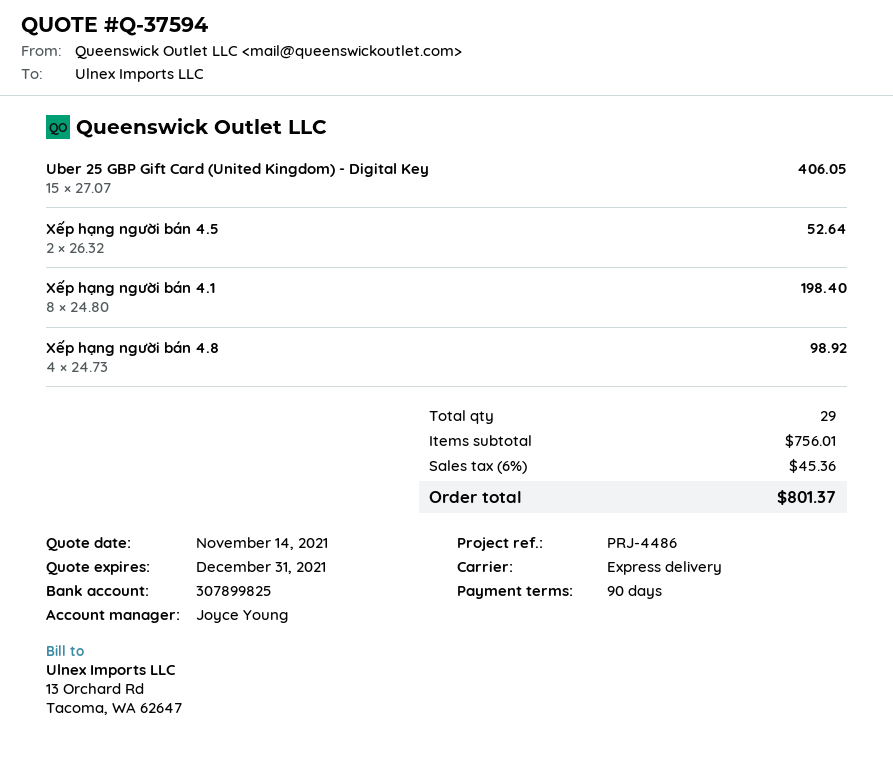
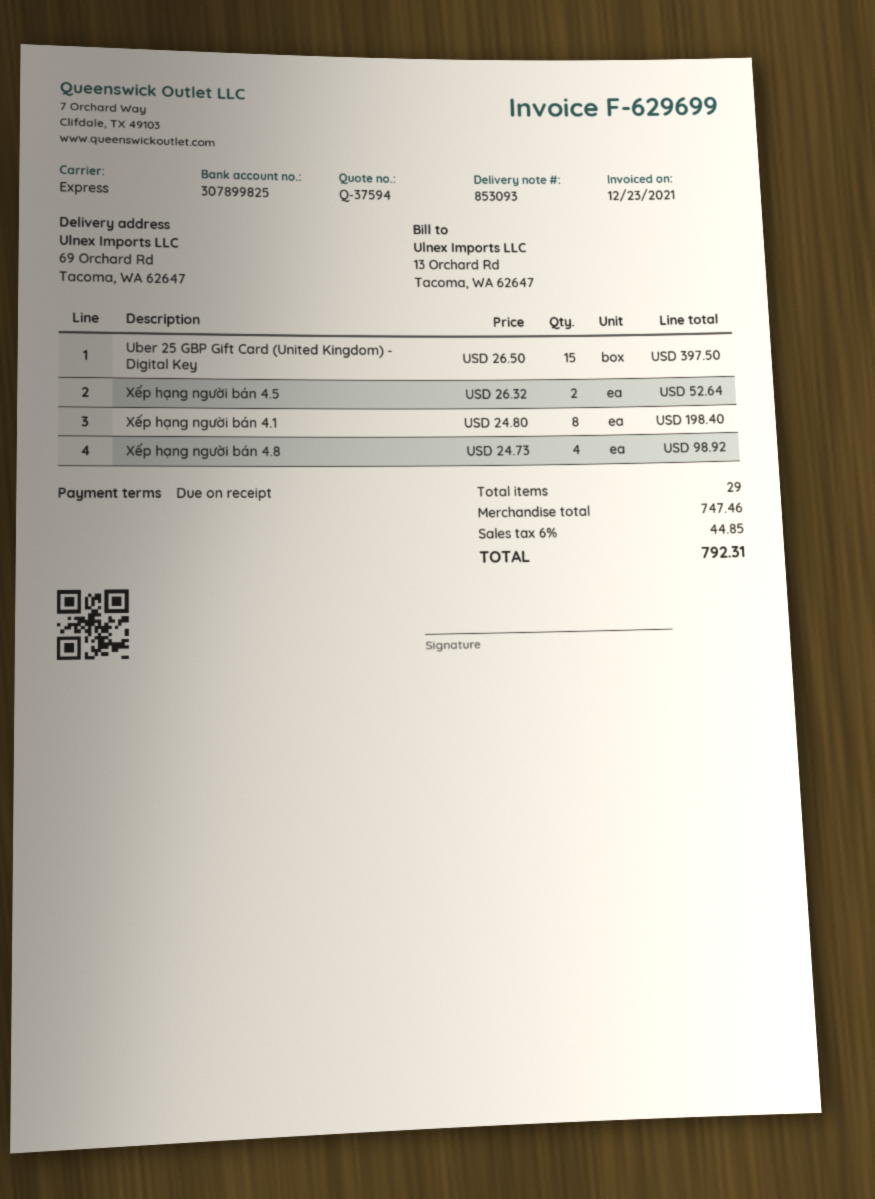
payment terms: 90 days -> on receipt
Uber 25 GBP Gift Card (United Kingdom) - Digital Key: 15 x 27.07 = 406.05 -> 15 x 26.50 = 397.50
subtotal: 756.01 -> 747.46
tax: 6% = 45.36 -> 6% = 44.85
total: 801.37 -> 792.31

